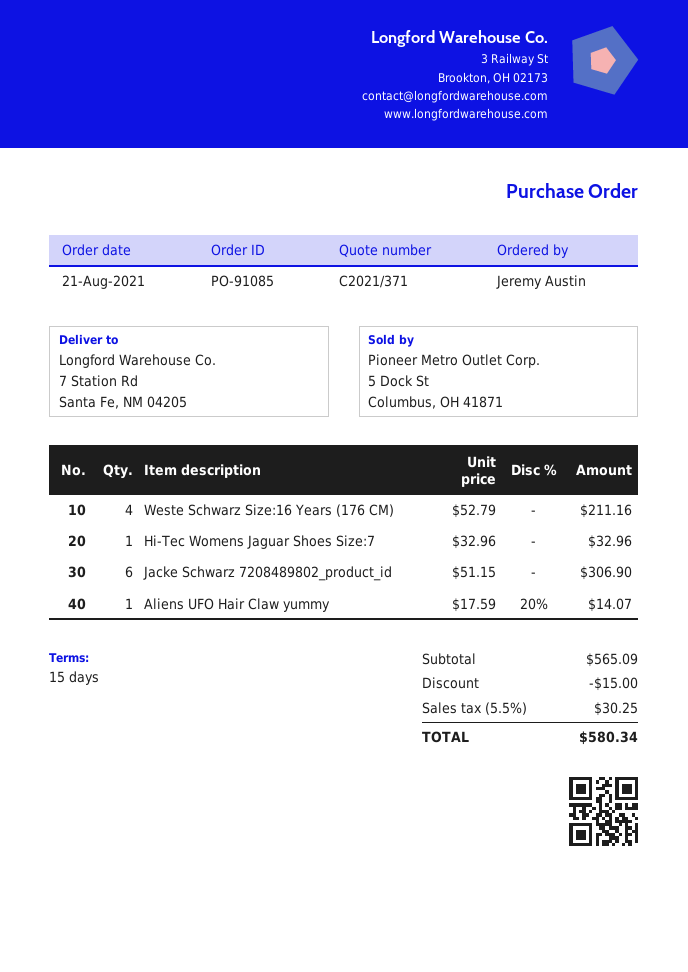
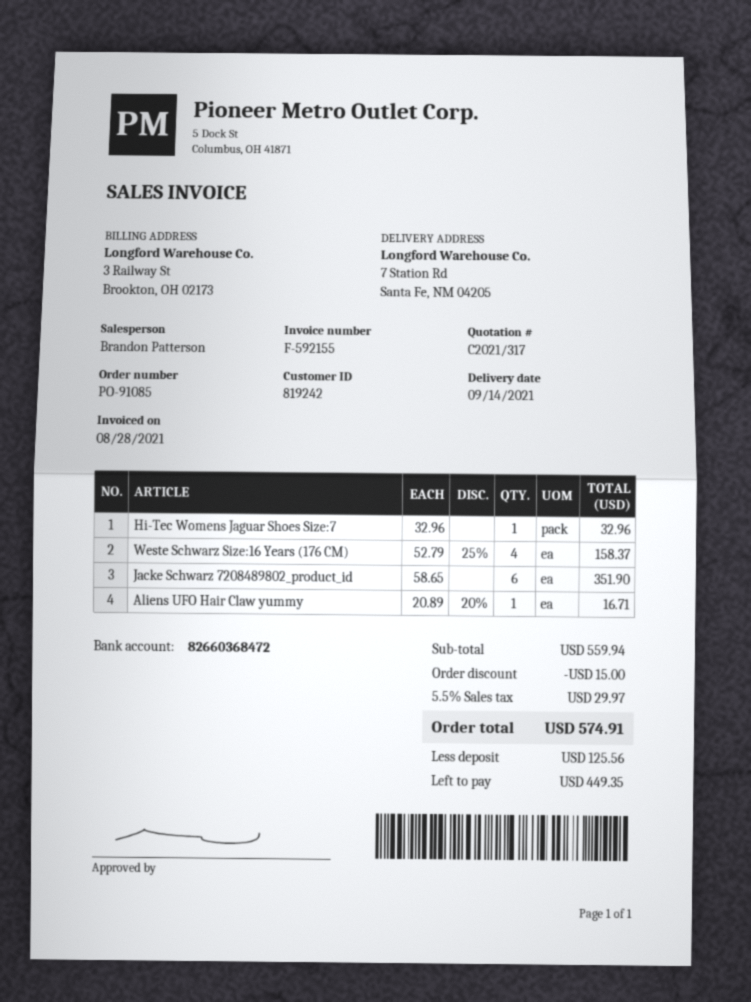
quote number: C2021/371 -> C2021/317
Weste Schwarz Size:16 Years (176 CM): 4 x 52.79 = 211.16 -> 4 x 52.79 - 25% = 158.37
Jacke Schwarz 7208489802_product_id: 6 x 51.15 = 306.90 -> 6 x 58.65 = 351.90
Aliens UFO Hair Claw yummy: 1 x 17.59 - 20% = 14.07 -> 1 x 20.89 - 20% = 16.71
subtotal: 565.09 -> 559.94
tax: 5.5% = 30.25 -> 5.5% = 29.97
total: 580.34 -> 574.91

